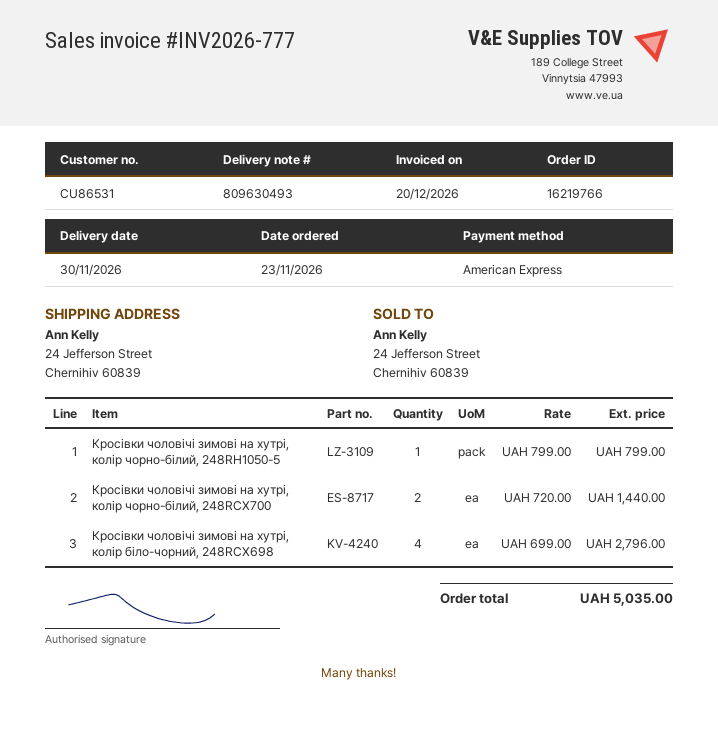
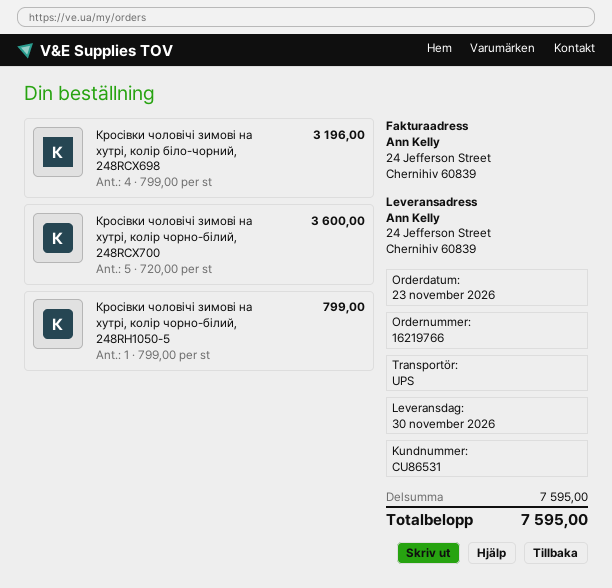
Кросівки чоловічі зимові на хутрі, колір чорно-білий, 248RCX700: 2 x 720.00 = 1440.00 -> 5 x 720.00 = 3600.00
Кросівки чоловічі зимові на хутрі, колір біло-чорний, 248RCX698: 4 x 699.00 = 2796.00 -> 4 x 799.00 = 3196.00
total: 5035.00 -> 7595.00

